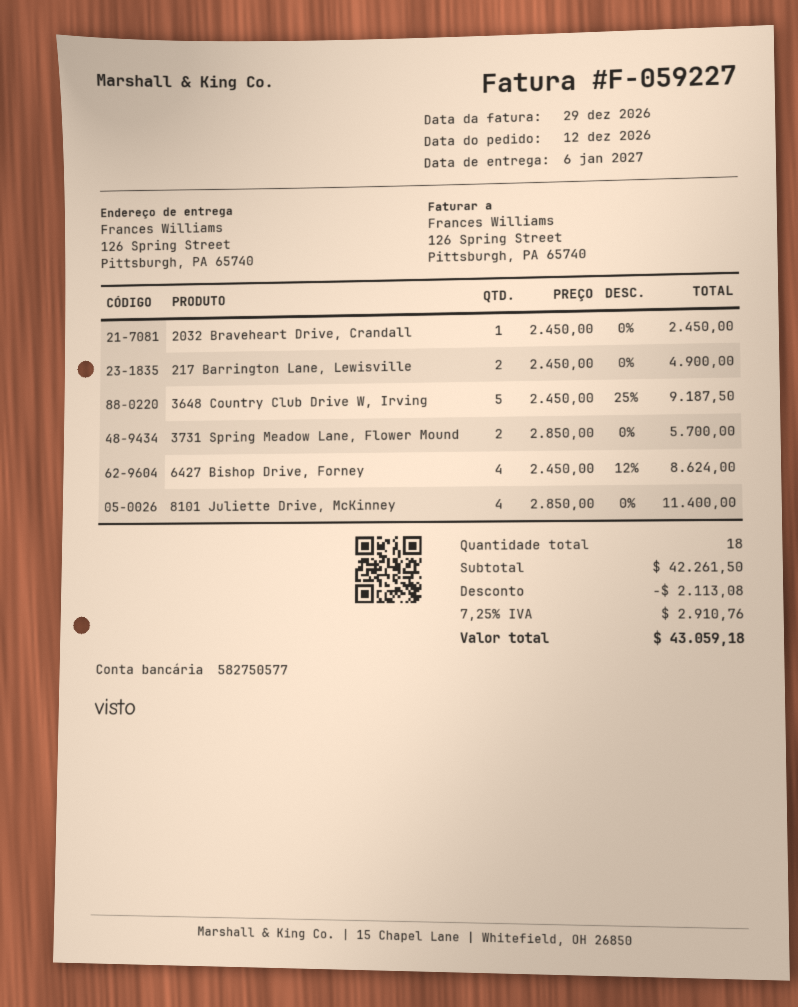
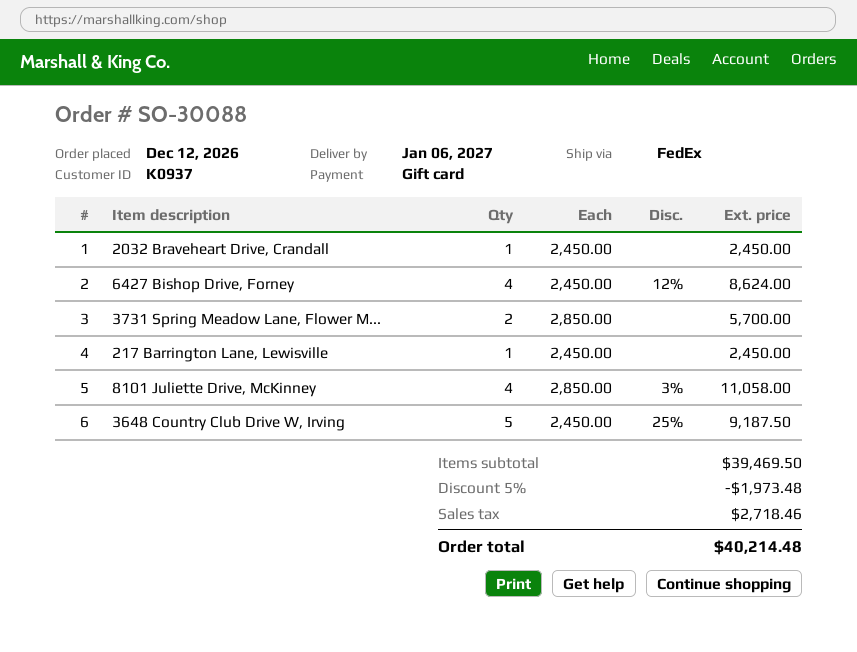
217 Barrington Lane, Lewisville: 2 x 2450.00 = 4900.00 -> 1 x 2450.00 = 2450.00
8101 Juliette Drive, McKinney: 4 x 2850.00 = 11400.00 -> 4 x 2850.00 - 3% = 11058.00
subtotal: 42261.50 -> 39469.50
discount: 2113.08 -> 1973.48
tax: 2910.76 -> 2718.46
total: 43059.18 -> 40214.48

